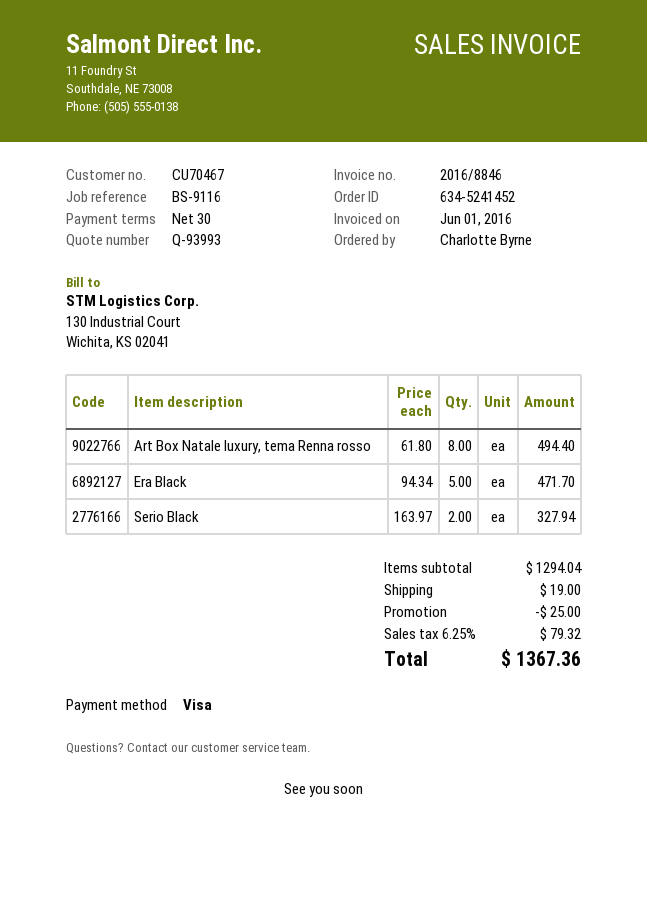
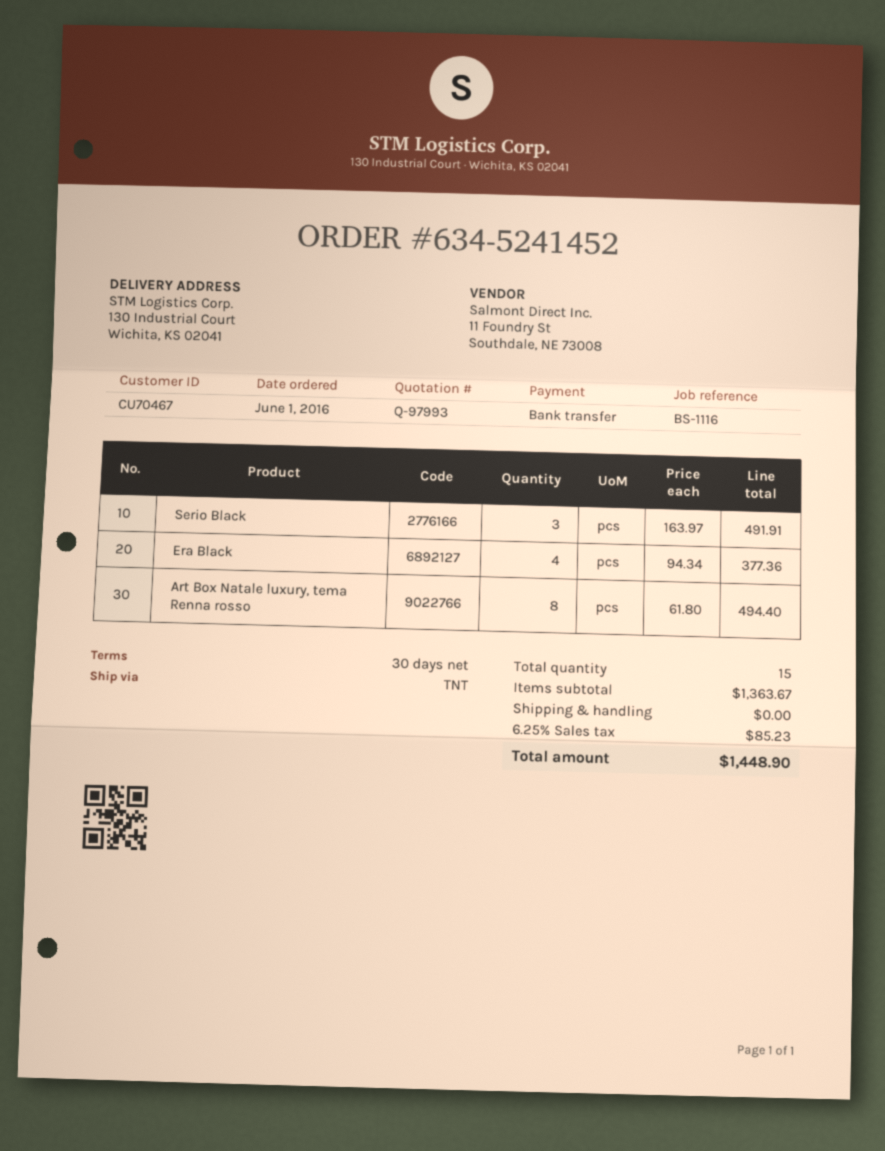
quote number: Q-93993 -> Q-97993
reference: BS-9116 -> BS-1116
payment method: Visa -> bank transfer
Era Black: 5 x 94.34 = 471.70 -> 4 x 94.34 = 377.36
Serio Black: 2 x 163.97 = 327.94 -> 3 x 163.97 = 491.91
subtotal: 1294.04 -> 1363.67
discount: 25.00 -> none
shipping: 19.00 -> 0.00
tax: 6.25% = 79.32 -> 6.25% = 85.23
total: 1367.36 -> 1448.90

